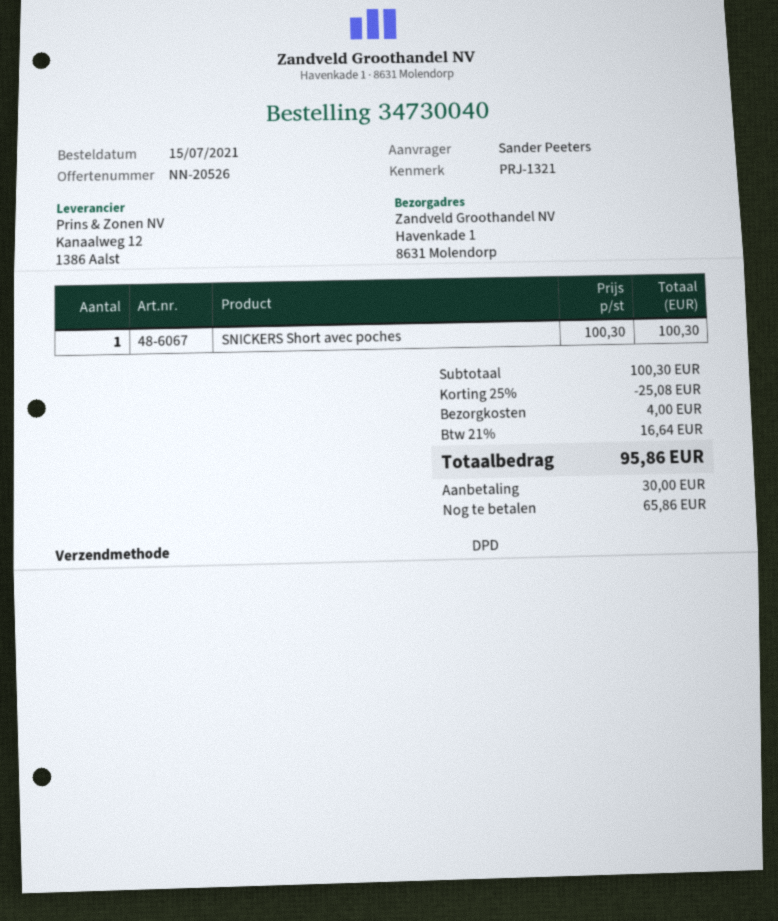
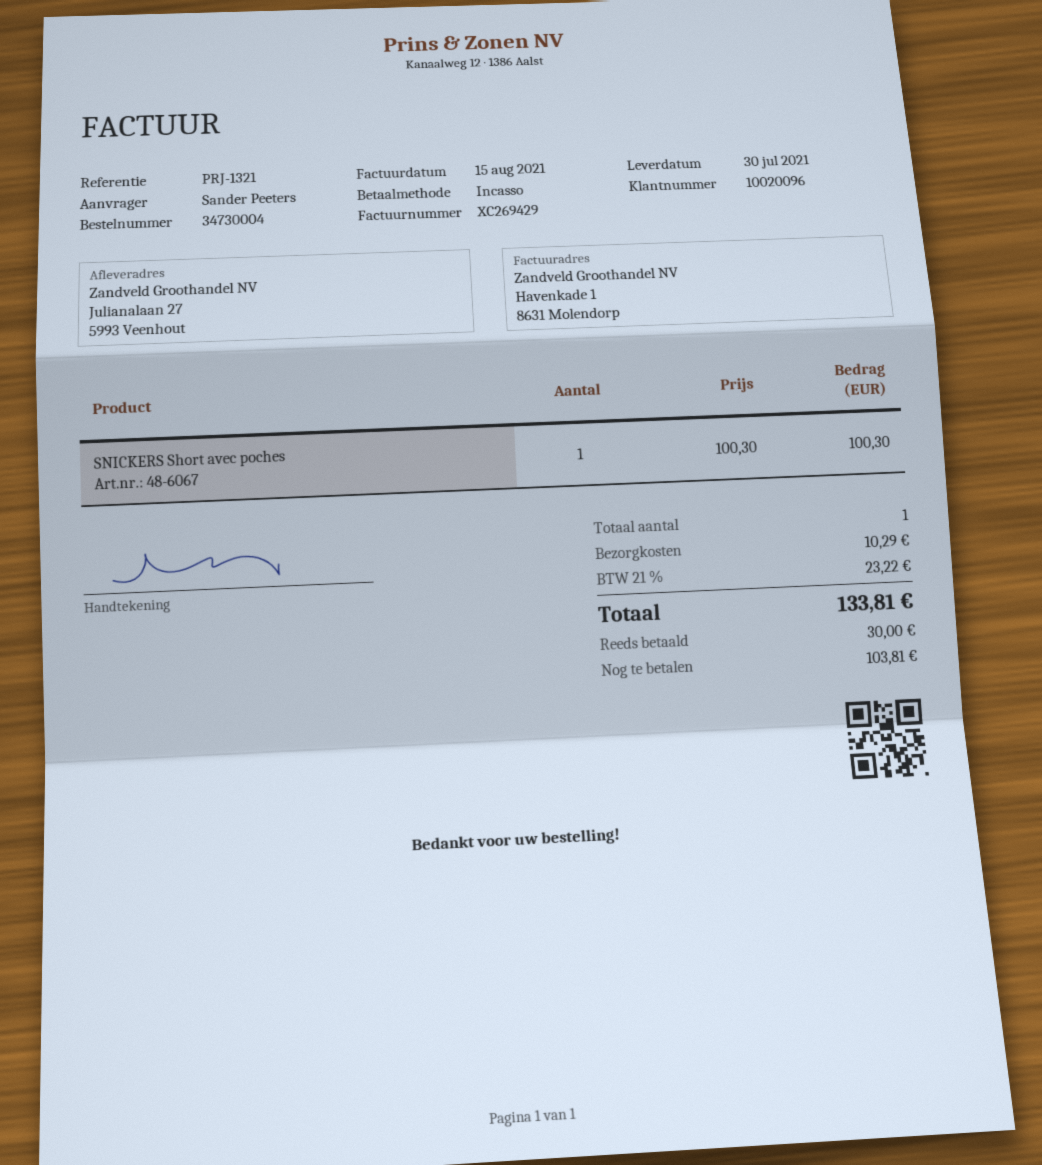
order number: 34730040 -> 34730004
ship to: Havenkade 1, 8631 Molendorp -> Julianalaan 27, 5993 Veenhout
discount: 25% = 25.08 -> none
shipping: 4.00 -> 10.29
tax: 21% = 16.64 -> 21% = 23.22
total: 95.86 -> 133.81
balance: 65.86 -> 103.81

